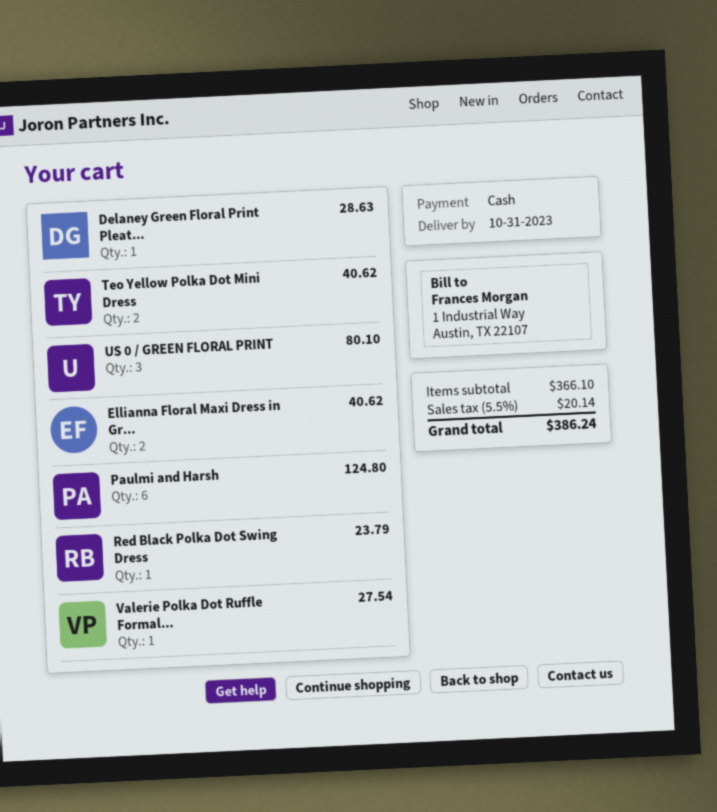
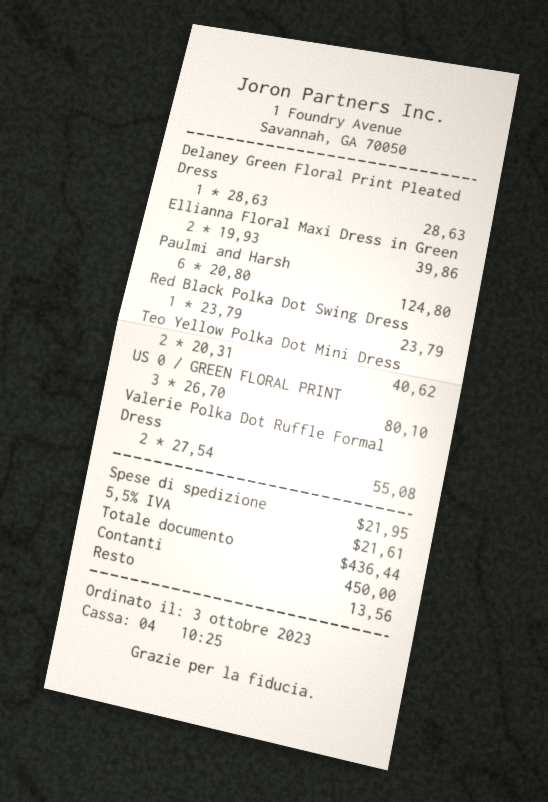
Ellianna Floral Maxi Dress in Gr...: 2 for 40.62 -> 2 for 39.86
Valerie Polka Dot Ruffle Formal...: 1 for 27.54 -> 2 for 55.08
shipping: none -> 21.95
tax: 5.5% = 20.14 -> 5.5% = 21.61
total: 386.24 -> 436.44

